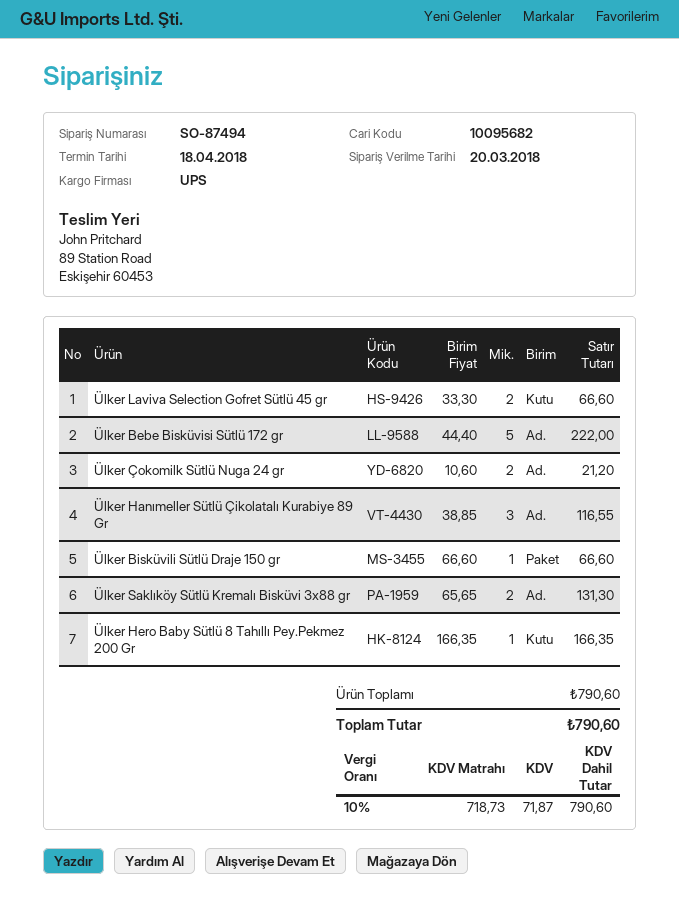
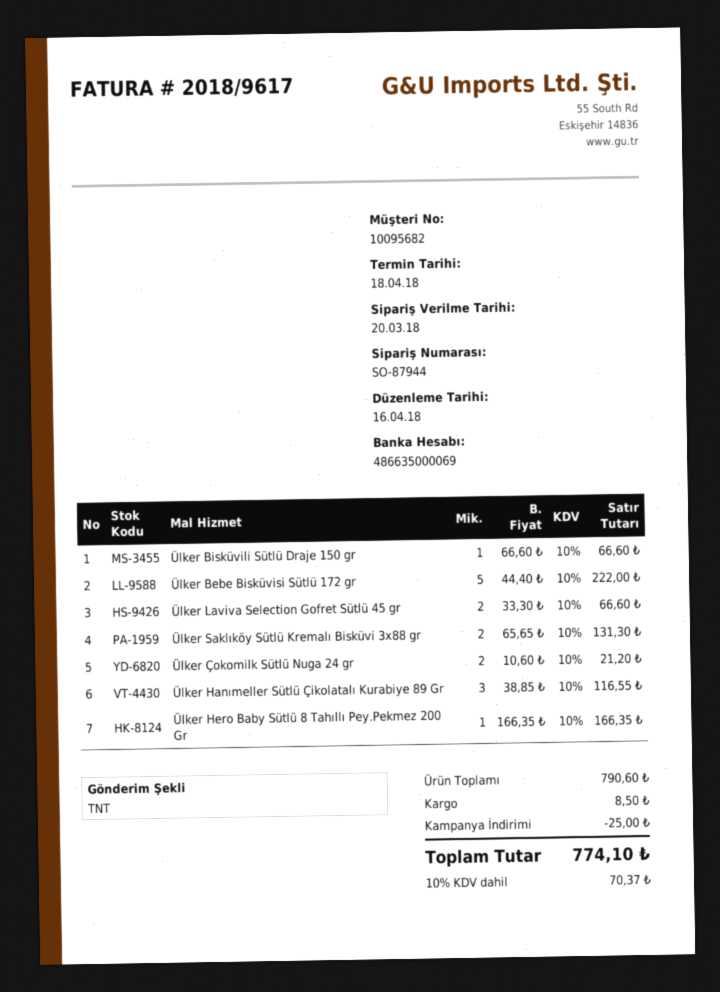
order number: SO-87494 -> SO-87944
shipping method: UPS -> TNT
discount: none -> 25.00
shipping: none -> 8.50
tax: 10% = 71.87 -> 10% = 70.37
total: 790.60 -> 774.10

